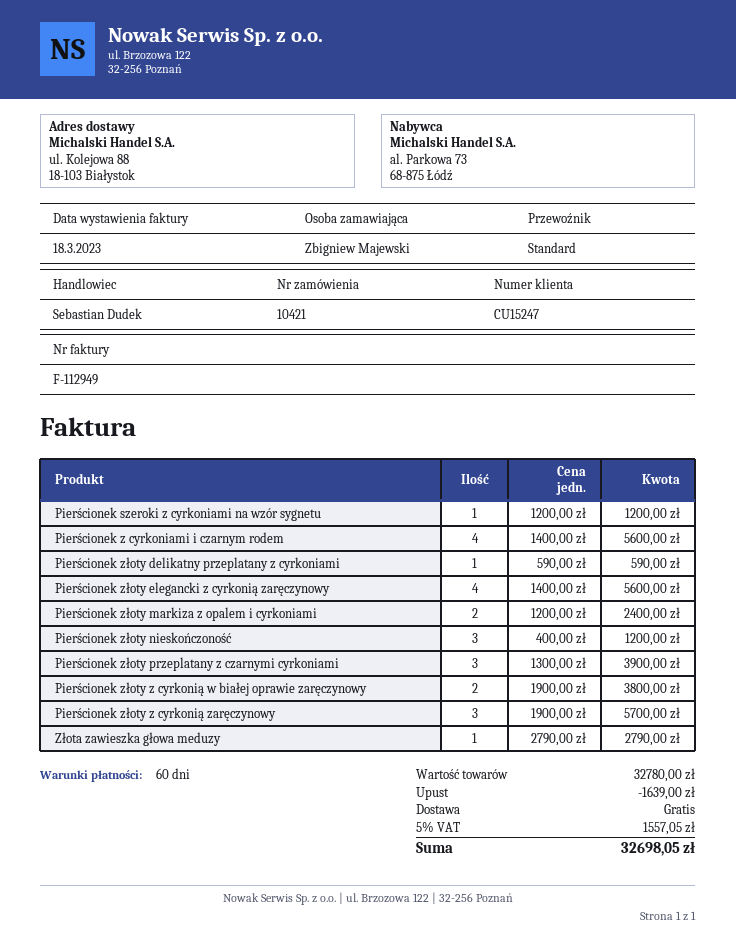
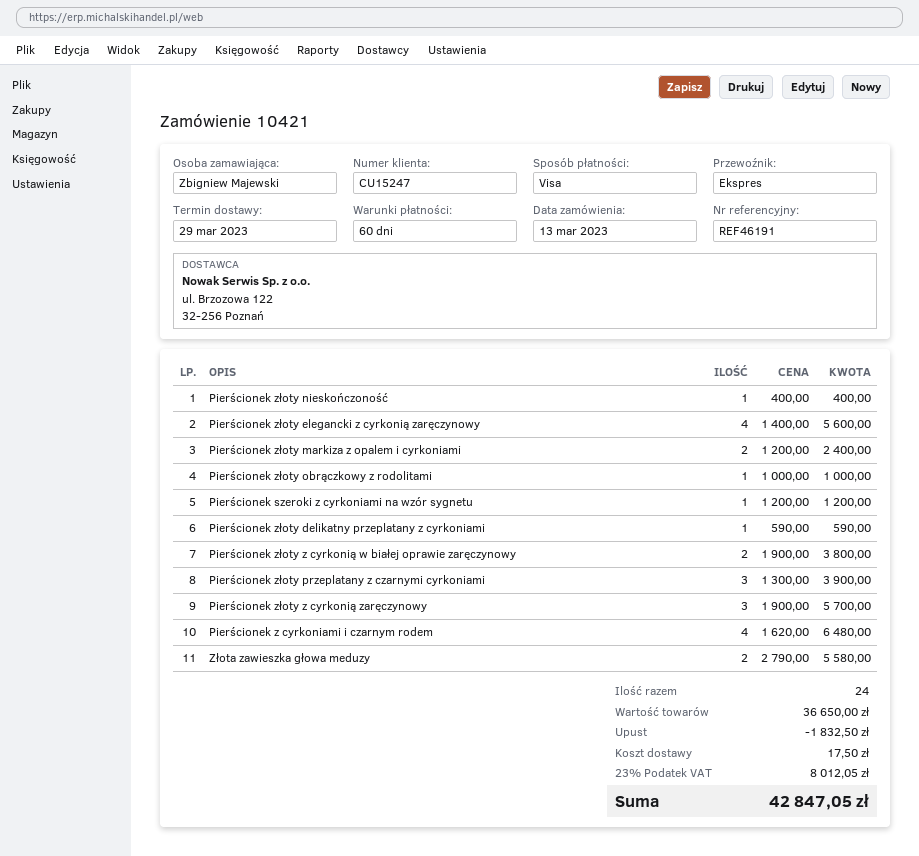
shipping method: standard -> express
Pierścionek z cyrkoniami i czarnym rodem: 4 x 1400.00 = 5600.00 -> 4 x 1620.00 = 6480.00
Pierścionek złoty nieskończoność: 3 x 400.00 = 1200.00 -> 1 x 400.00 = 400.00
Złota zawieszka głowa meduzy: 1 x 2790.00 = 2790.00 -> 2 x 2790.00 = 5580.00
Pierścionek złoty obrączkowy z rodolitami: none -> 1 x 1000.00 = 1000.00
subtotal: 32780.00 -> 36650.00
discount: 1639.00 -> 1832.50
shipping: 0.00 -> 17.50
tax: 5% = 1557.05 -> 23% = 8012.05
total: 32698.05 -> 42847.05

